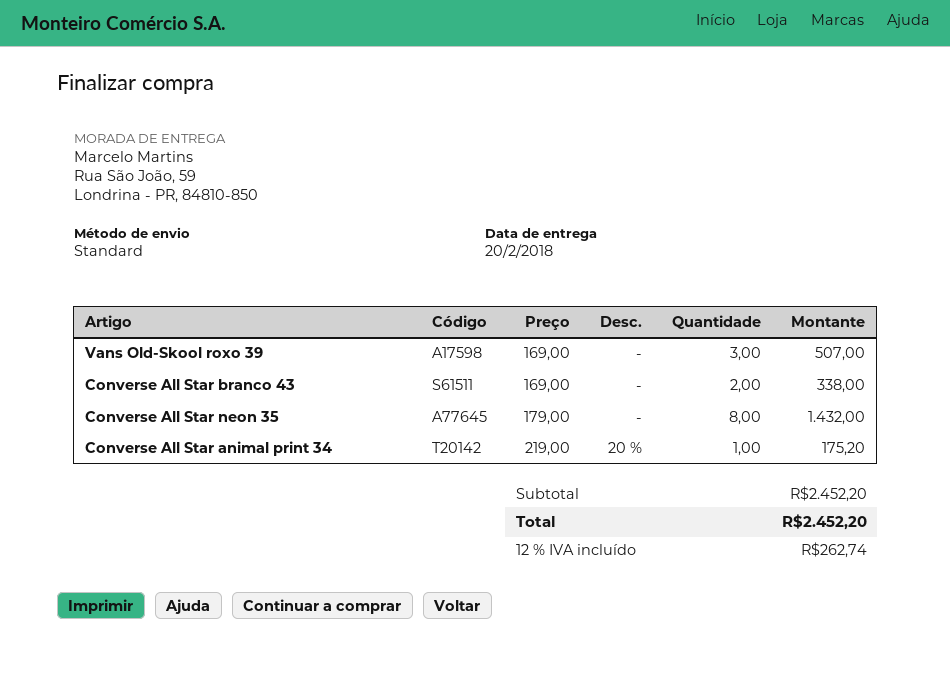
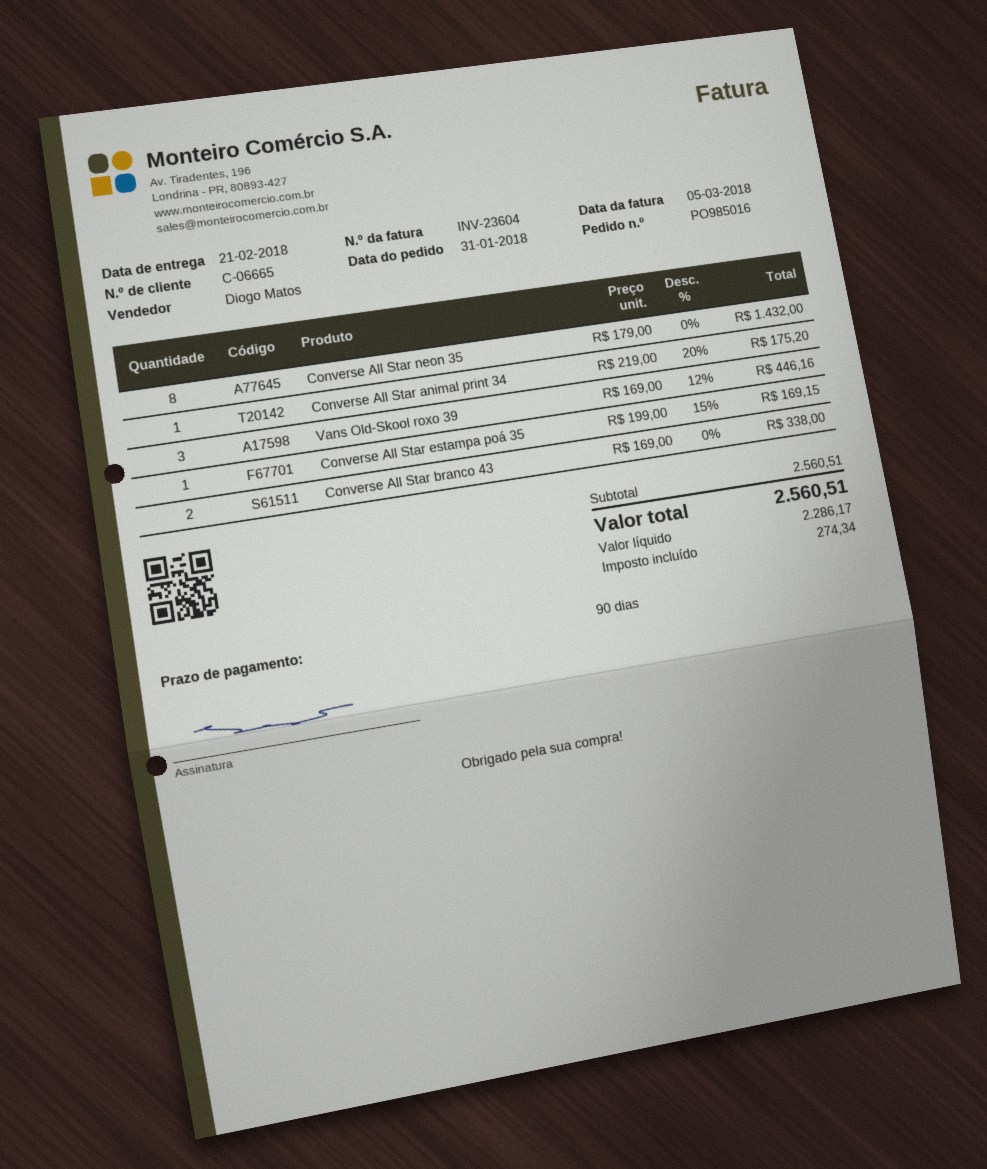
delivery date: 2018-02-20 -> 2018-02-21
Vans Old-Skool roxo 39: 3 x 169.00 = 507.00 -> 3 x 169.00 - 12% = 446.16
Converse All Star estampa poá 35: none -> 1 x 199.00 - 15% = 169.15
subtotal: 2452.20 -> 2560.51
tax: 262.74 -> 274.34
total: 2452.20 -> 2560.51

